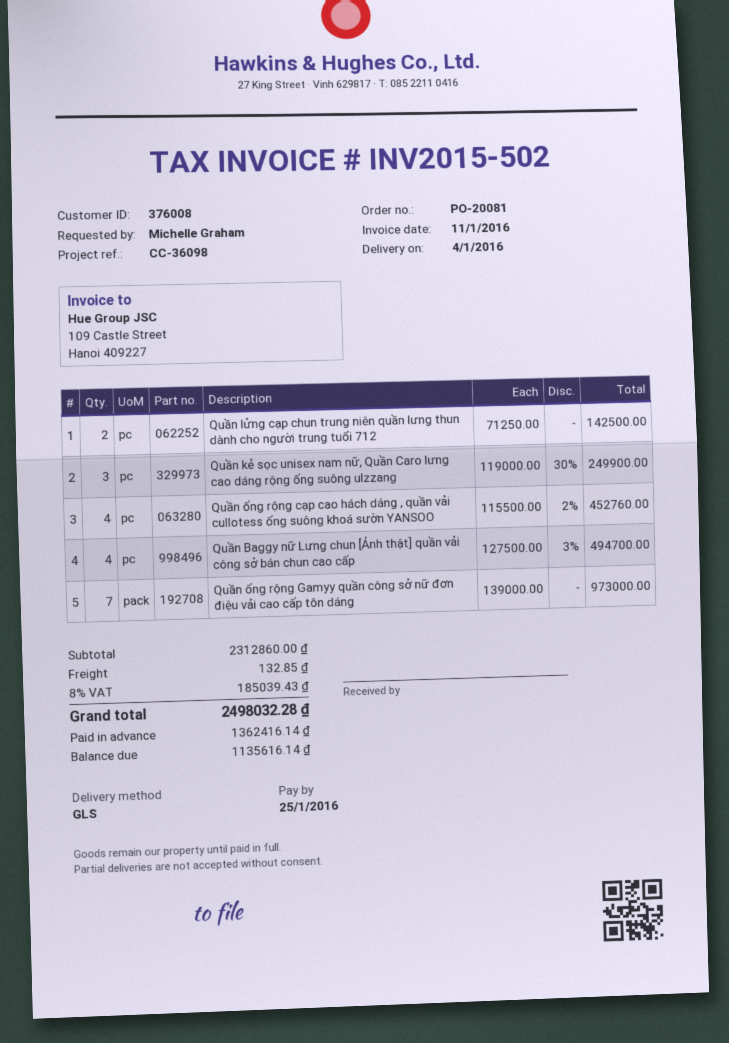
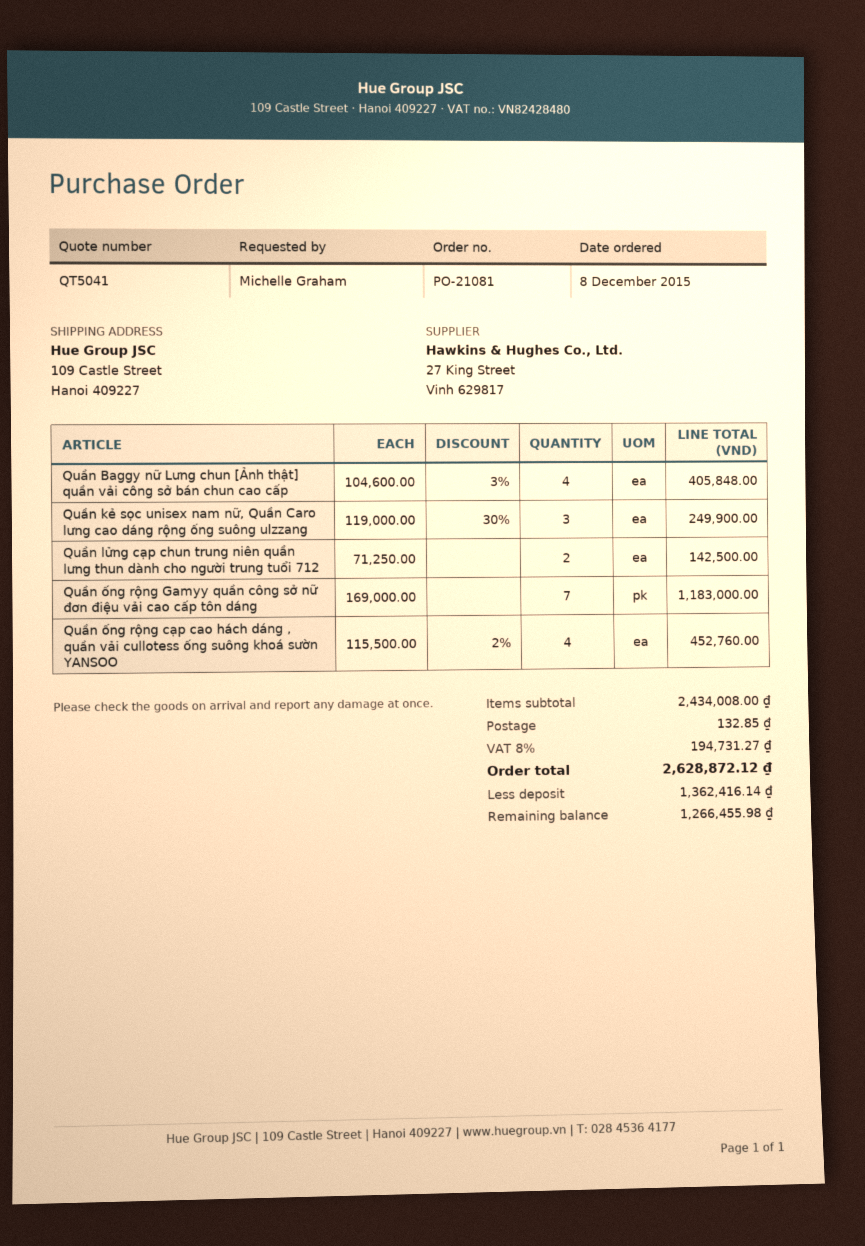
order number: PO-20081 -> PO-21081
Quần Baggy nữ Lưng chun [Ảnh thật] quần vải công sở bán chun cao cấp: 4 x 127500.00 - 3% = 494700.00 -> 4 x 104600.00 - 3% = 405848.00
Quần ống rộng Gamyy quần công sở nữ đơn điệu vải cao cấp tôn dáng: 7 x 139000.00 = 973000.00 -> 7 x 169000.00 = 1183000.00
subtotal: 2312860.00 -> 2434008.00
tax: 8% = 185039.43 -> 8% = 194731.27
total: 2498032.28 -> 2628872.12
balance: 1135616.14 -> 1266455.98

